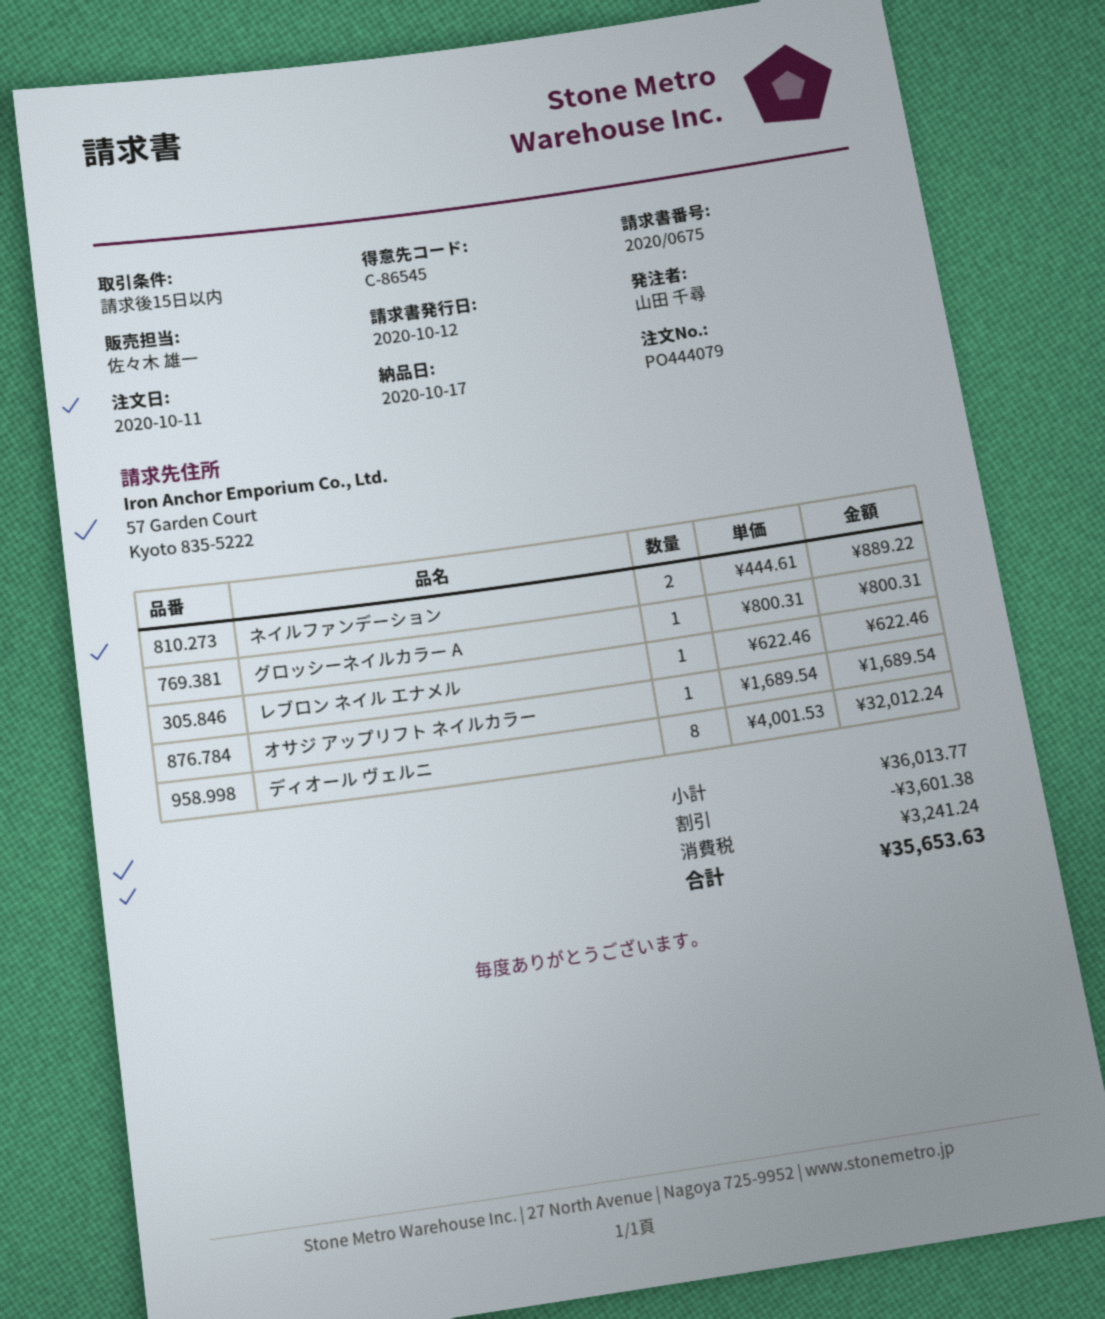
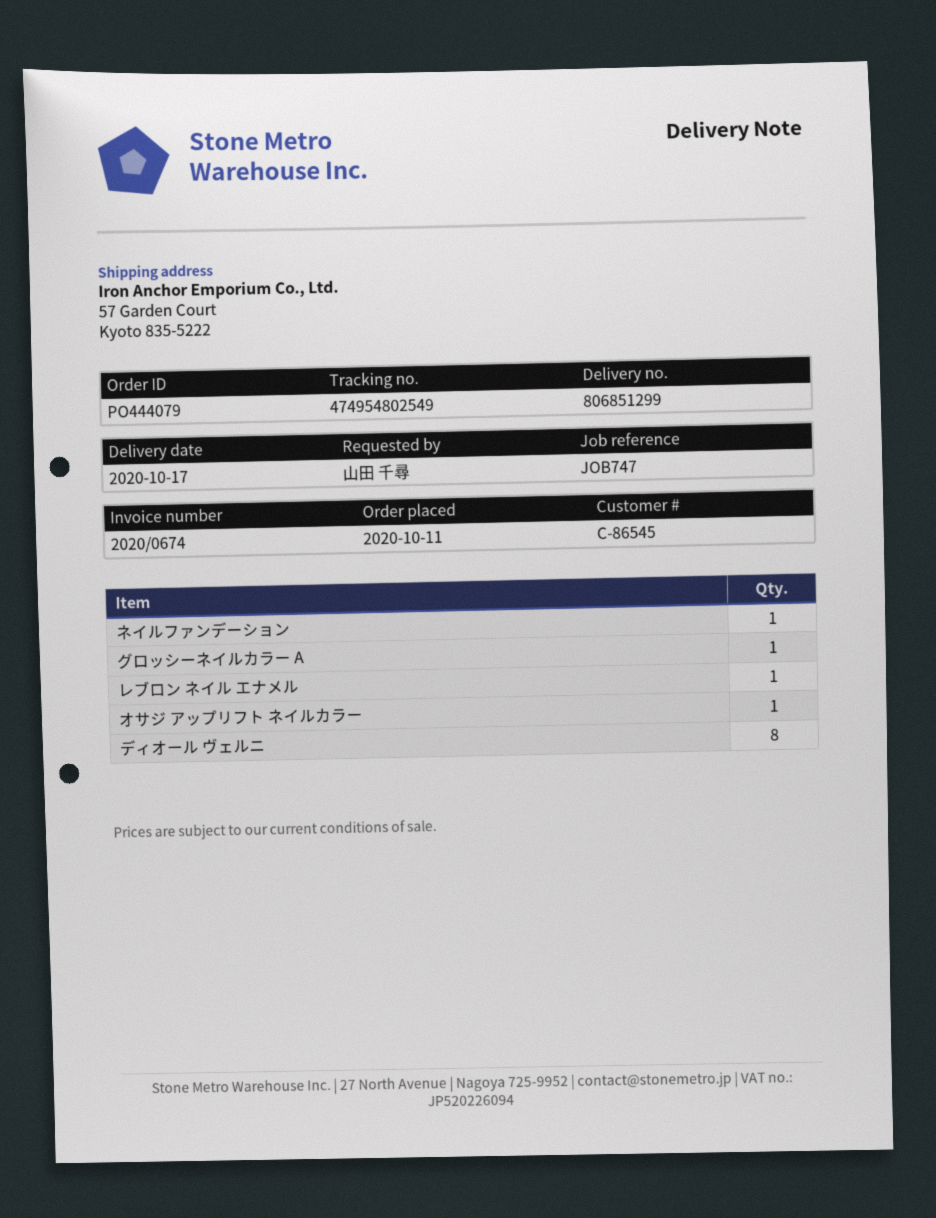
invoice number: 2020/0675 -> 2020/0674
ネイルファンデーション: 2 -> 1

